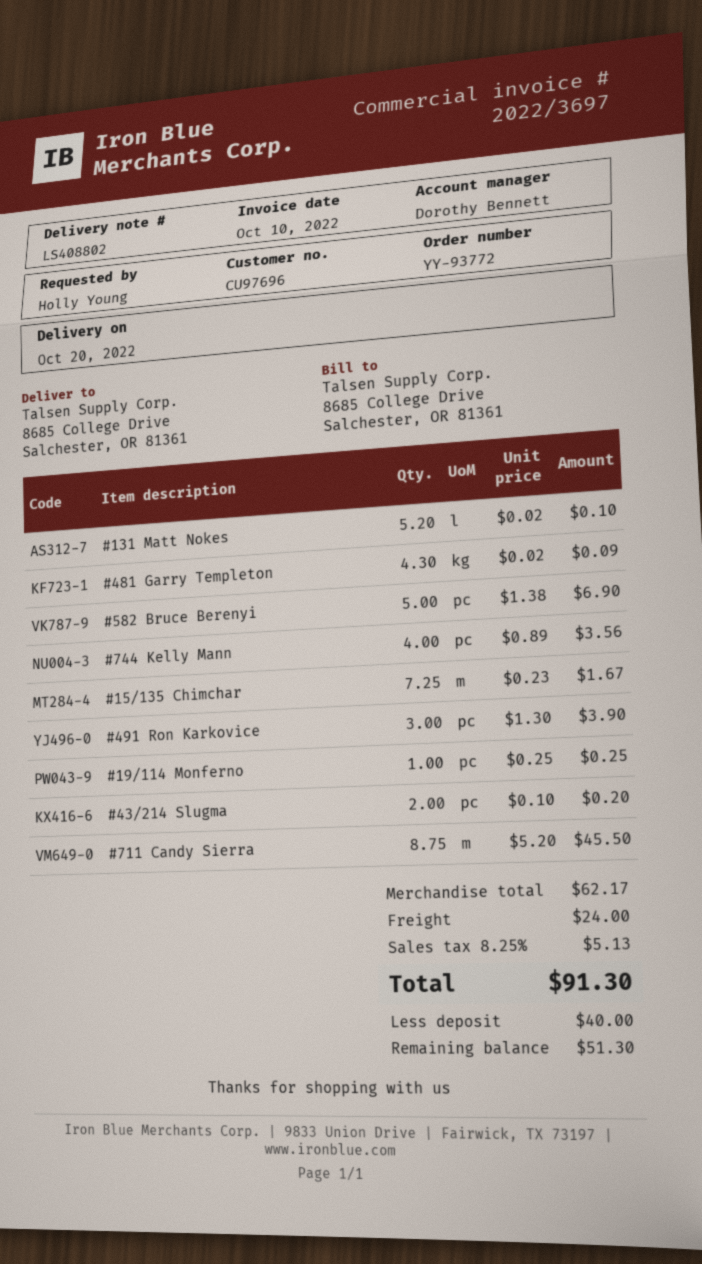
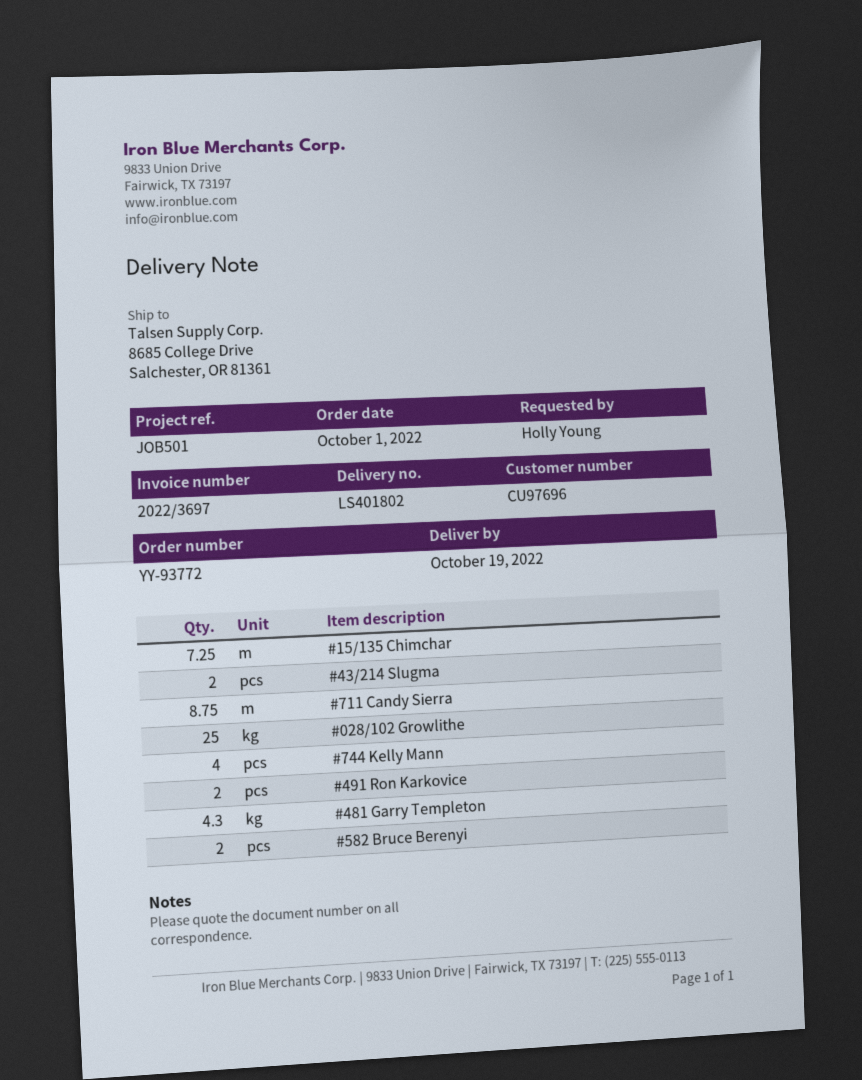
delivery note number: LS408802 -> LS401802
delivery date: 2022-10-20 -> 2022-10-19
#131 Matt Nokes: 5.2 -> none
#582 Bruce Berenyi: 5 -> 2
#491 Ron Karkovice: 3 -> 2
#19/114 Monferno: 1 -> none
#028/102 Growlithe: none -> 25

